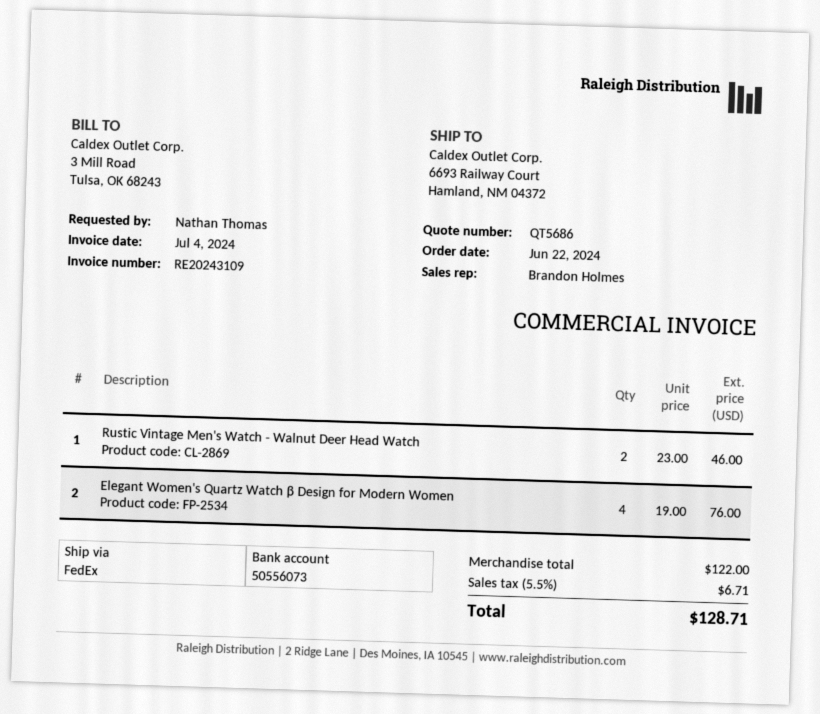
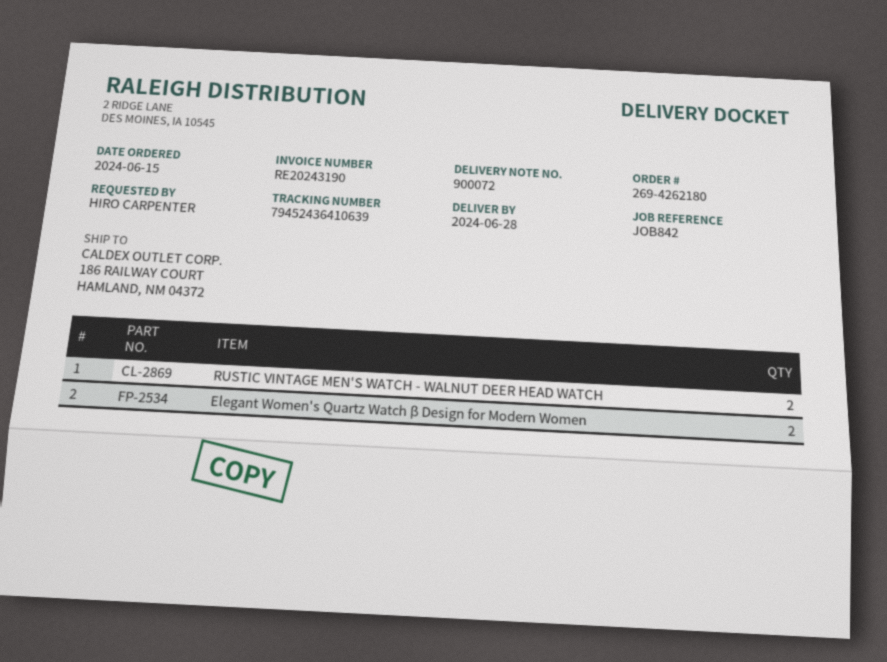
order date: 2024-06-22 -> 2024-06-15
invoice number: RE20243109 -> RE20243190
ordered by: Nathan Thomas -> HIRO CARPENTER
ship to: 6693 Railway Court, Hamland, NM 04372 -> 186 RAILWAY COURT, HAMLAND, NM 04372
Elegant Women's Quartz Watch β Design for Modern Women: 4 -> 2

